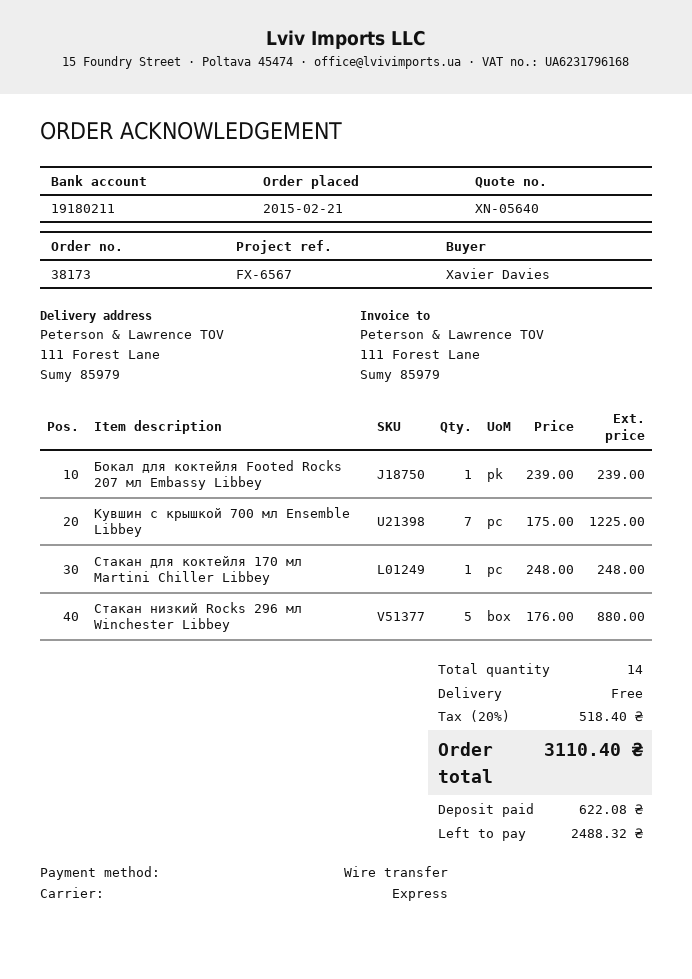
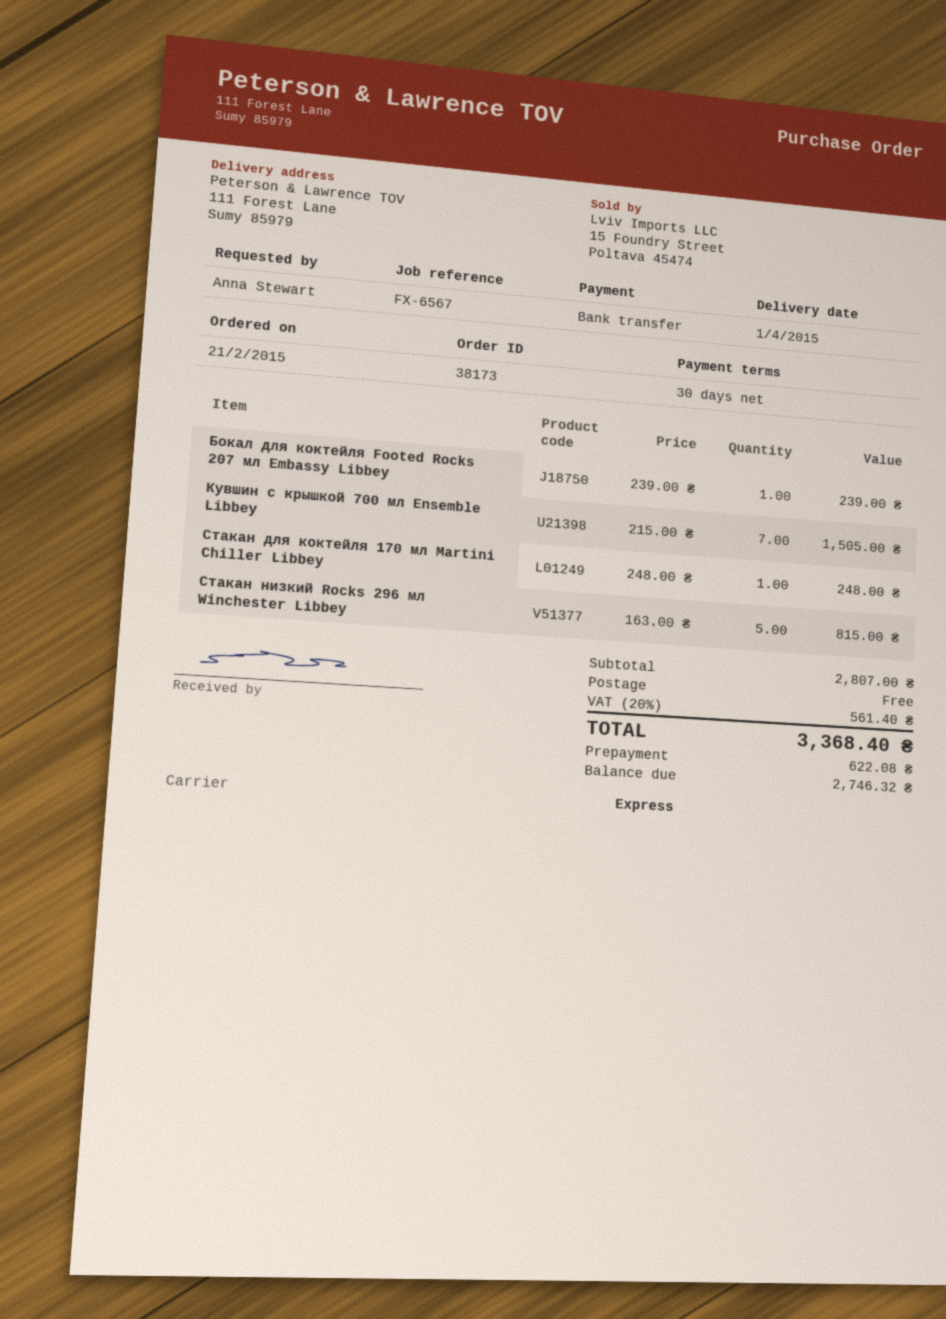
ordered by: Xavier Davies -> Anna Stewart
Кувшин с крышкой 700 мл Ensemble Libbey: 7 x 175.00 = 1225.00 -> 7 x 215.00 = 1505.00
Стакан низкий Rocks 296 мл Winchester Libbey: 5 x 176.00 = 880.00 -> 5 x 163.00 = 815.00
tax: 20% = 518.40 -> 20% = 561.40
total: 3110.40 -> 3368.40
balance: 2488.32 -> 2746.32

